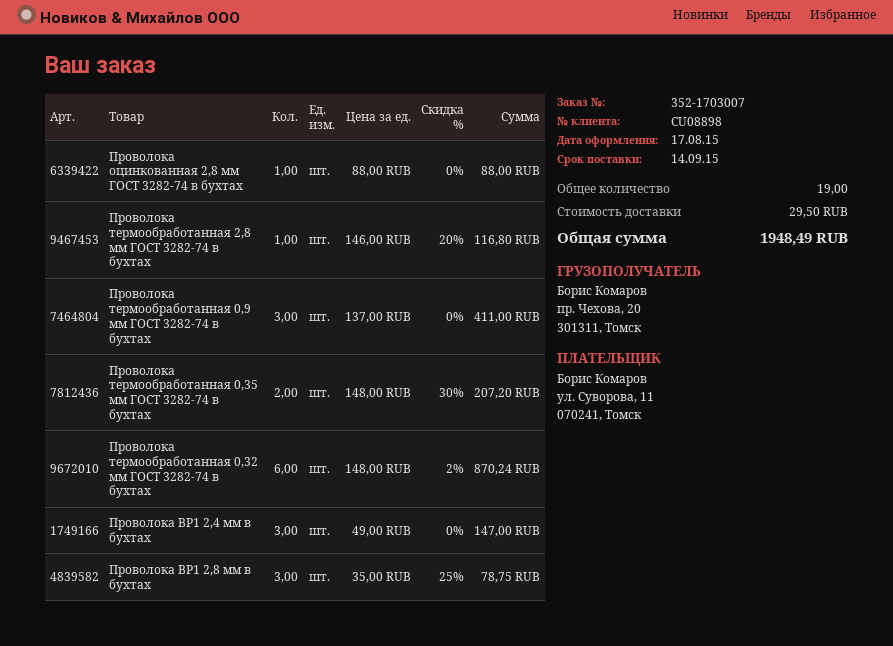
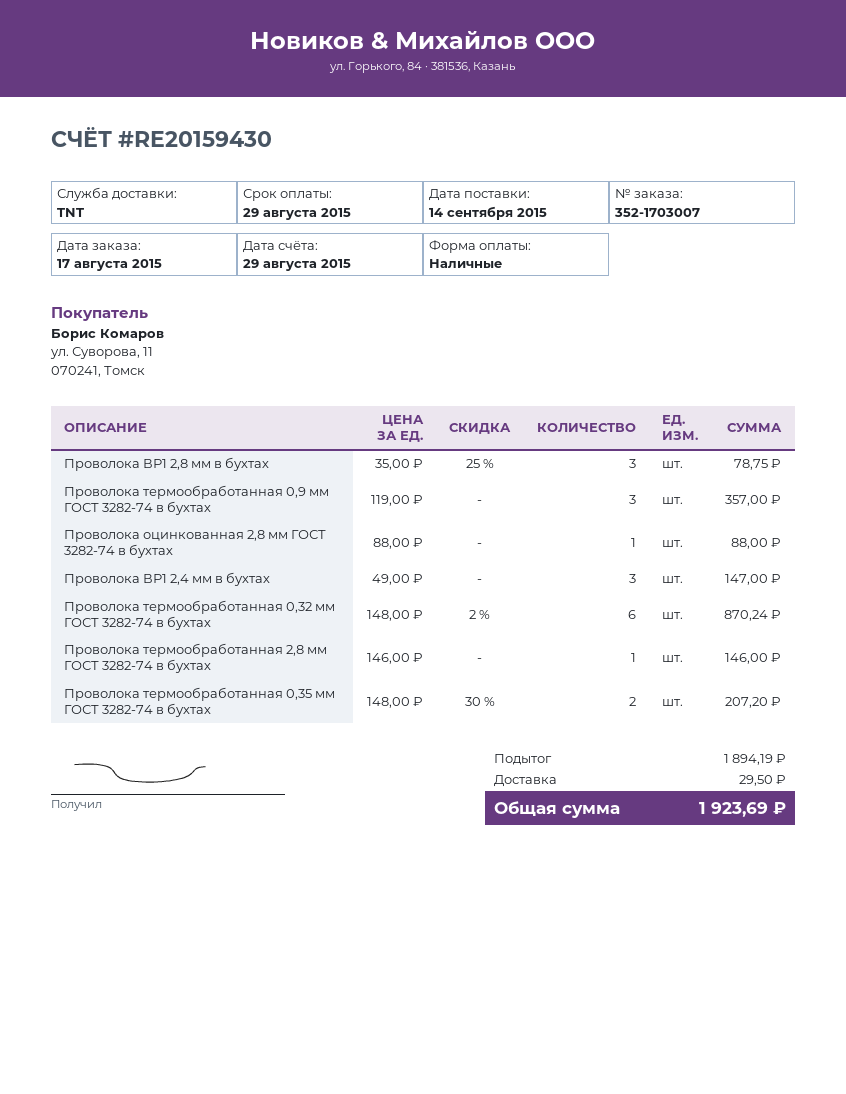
Проволока термообработанная 2,8 мм ГОСТ 3282-74 в бухтах: 1 x 146.00 - 20% = 116.80 -> 1 x 146.00 = 146.00
Проволока термообработанная 0,9 мм ГОСТ 3282-74 в бухтах: 3 x 137.00 = 411.00 -> 3 x 119.00 = 357.00
total: 1948.49 -> 1923.69

